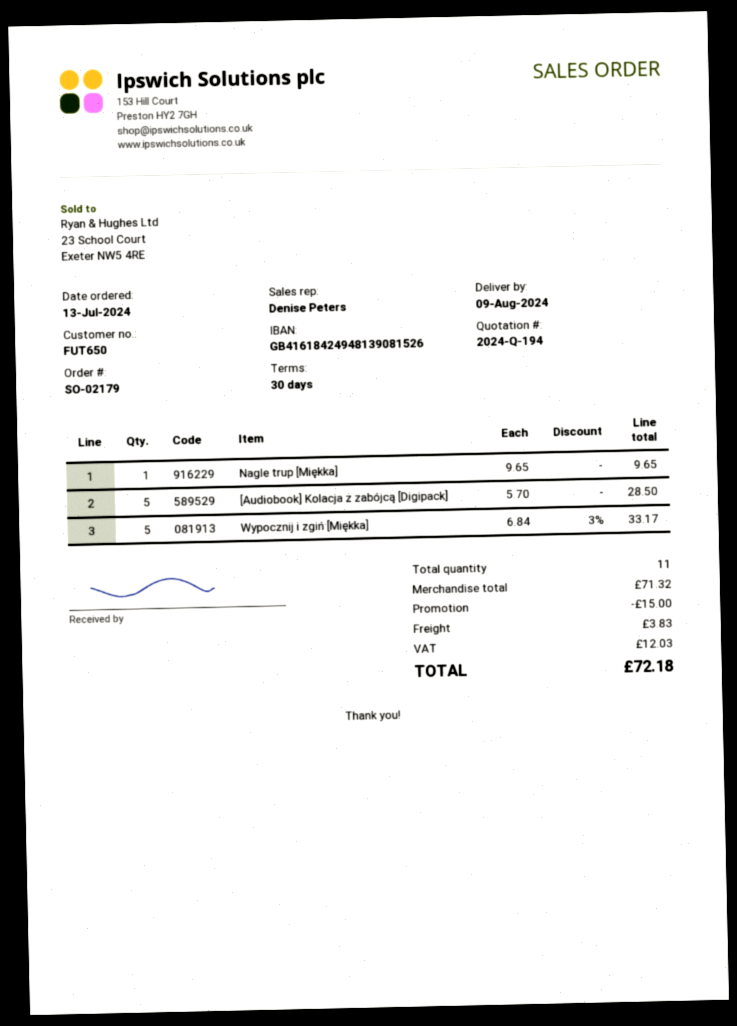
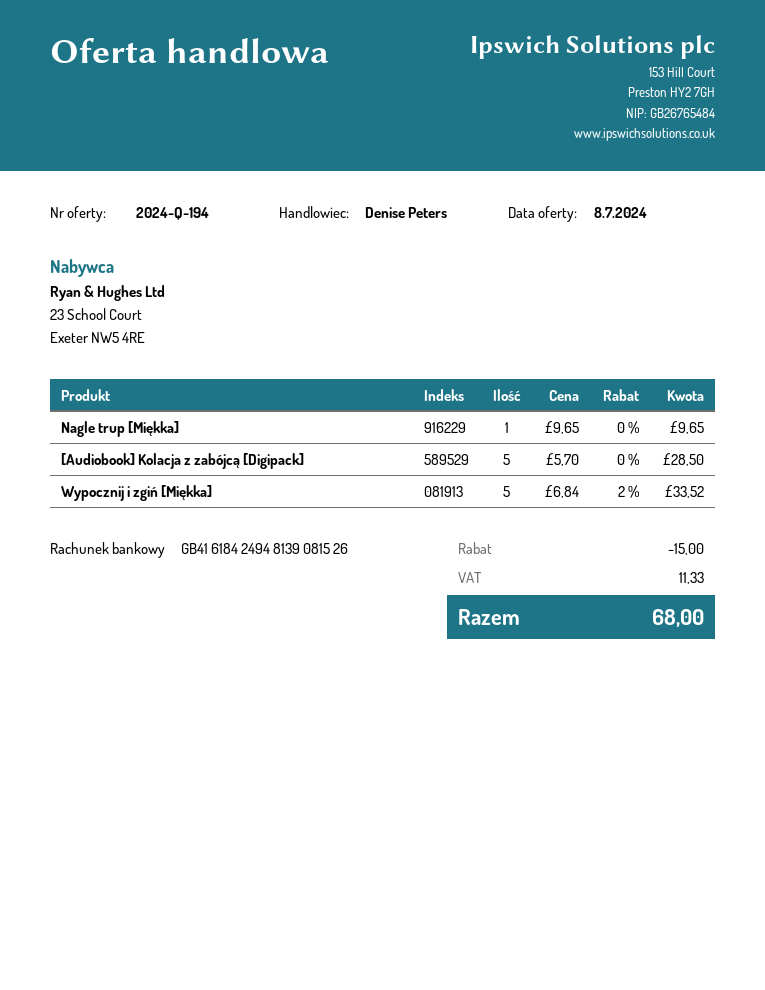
Wypocznij i zgiń [Miękka]: 5 x 6.84 - 3% = 33.17 -> 5 x 6.84 - 2% = 33.52
shipping: 3.83 -> none
tax: 12.03 -> 11.33
total: 72.18 -> 68.00

